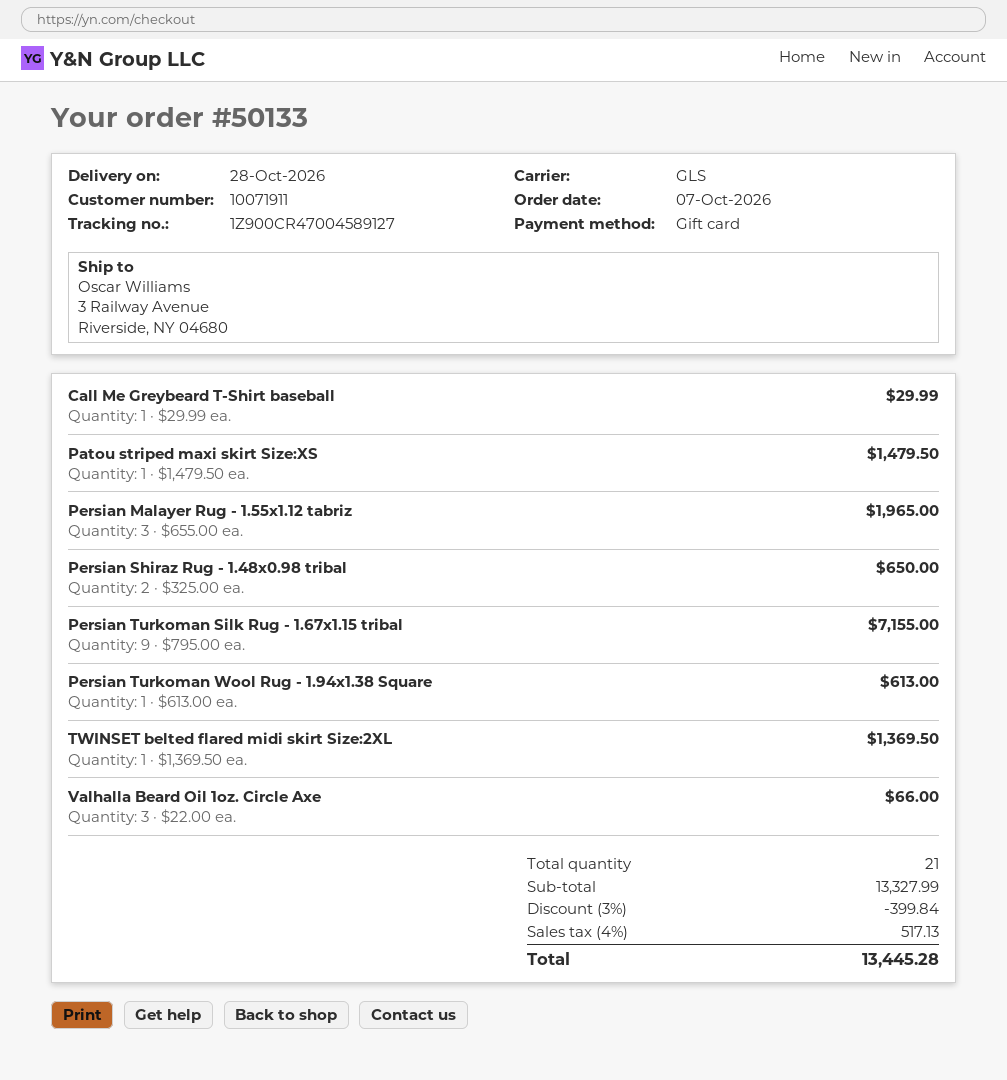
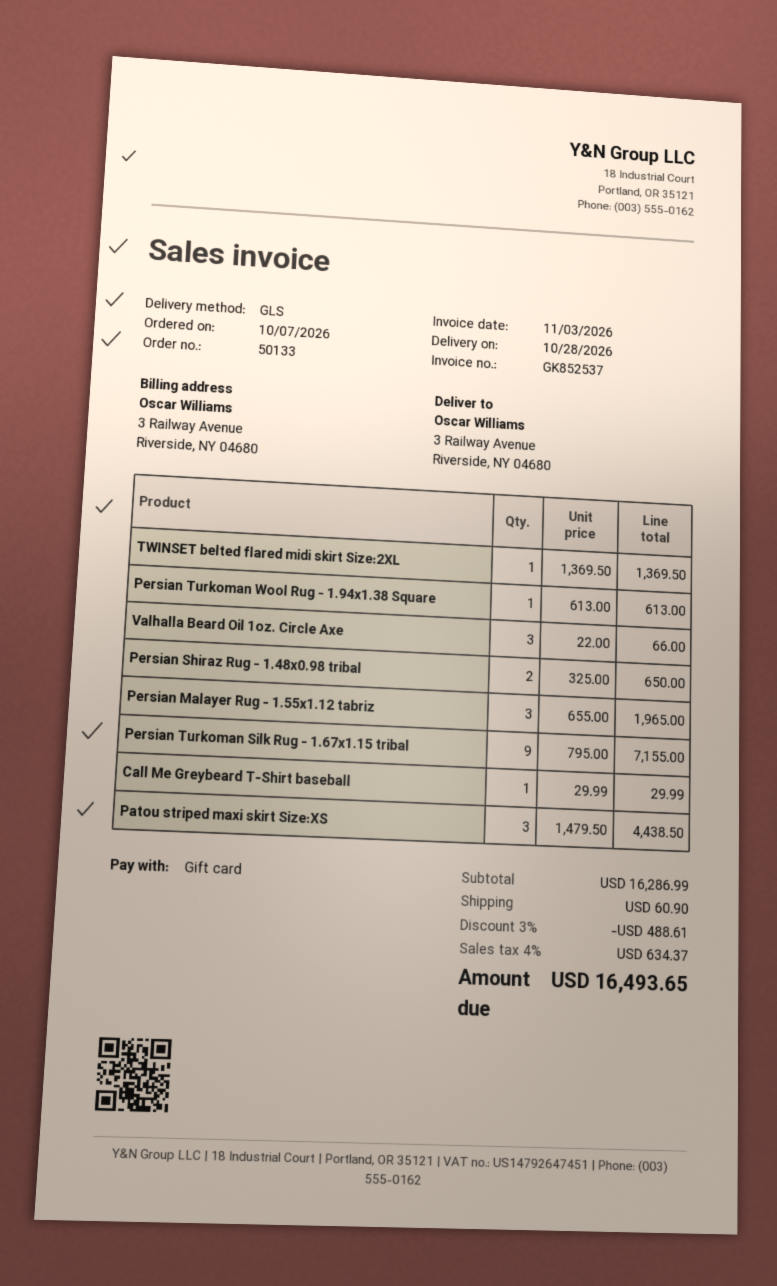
Patou striped maxi skirt Size:XS: 1 x 1479.50 = 1479.50 -> 3 x 1479.50 = 4438.50
subtotal: 13327.99 -> 16286.99
discount: 3% = 399.84 -> 3% = 488.61
shipping: none -> 60.90
tax: 4% = 517.13 -> 4% = 634.37
total: 13445.28 -> 16493.65

